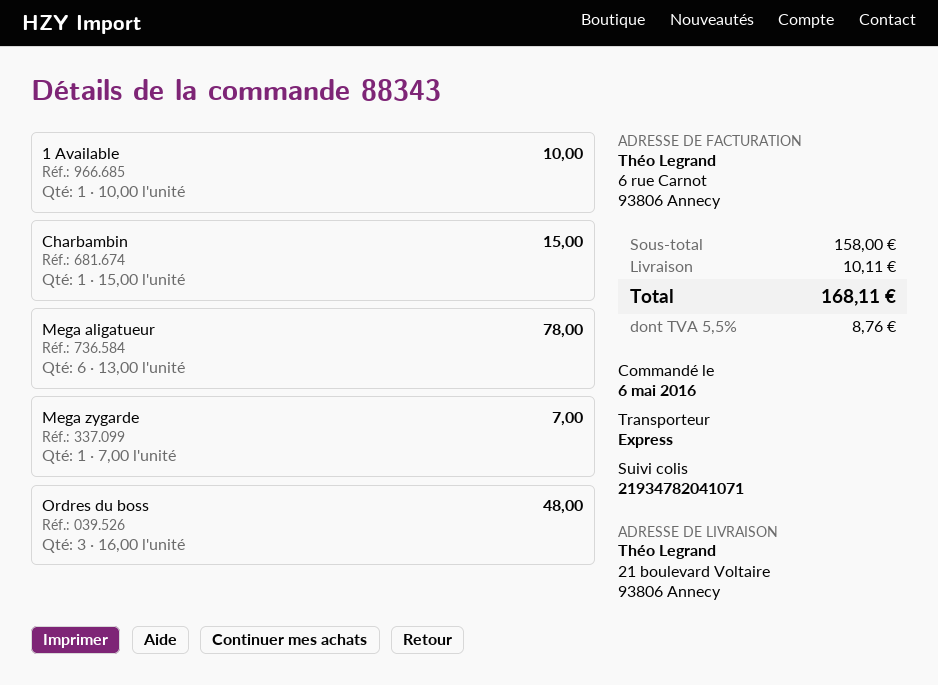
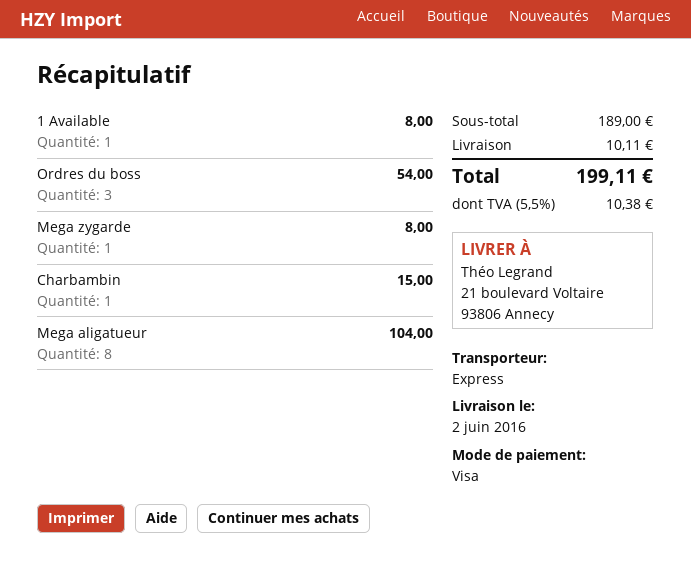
1 Available: 1 for 10.00 -> 1 for 8.00
Mega aligatueur: 6 for 78.00 -> 8 for 104.00
Mega zygarde: 1 for 7.00 -> 1 for 8.00
Ordres du boss: 3 for 48.00 -> 3 for 54.00
subtotal: 158.00 -> 189.00
tax: 5.5% = 8.76 -> 5.5% = 10.38
total: 168.11 -> 199.11

